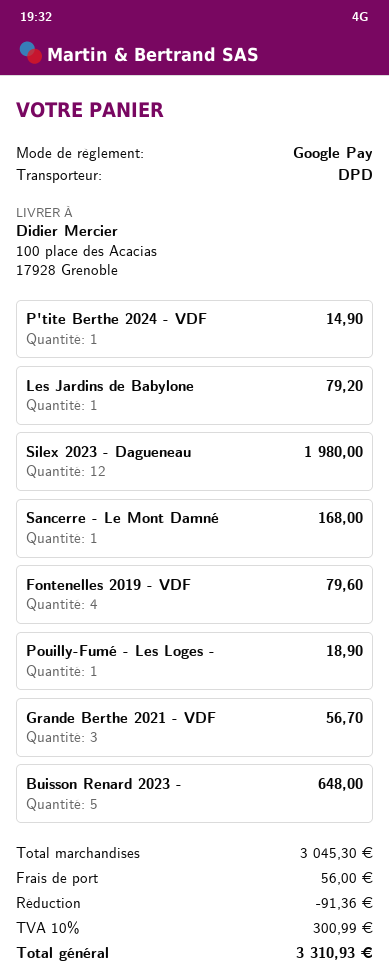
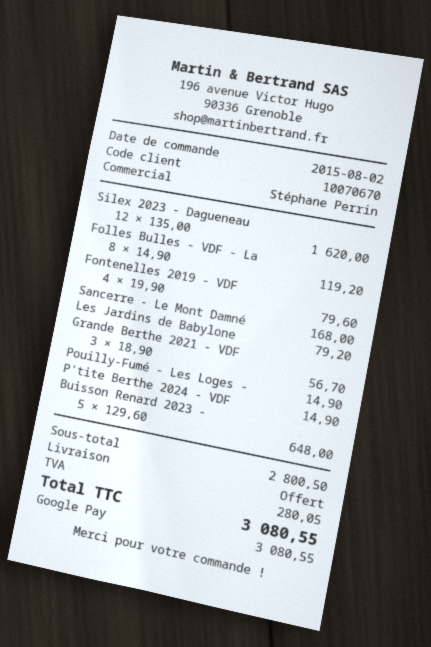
Silex 2023 - Dagueneau: 12 for 1980.00 -> 12 for 1620.00
Pouilly-Fumé - Les Loges -: 1 for 18.90 -> 1 for 14.90
Folles Bulles - VDF - La: none -> 8 for 119.20
subtotal: 3045.30 -> 2800.50
discount: 91.36 -> none
shipping: 56.00 -> 0.00
tax: 300.99 -> 280.05
total: 3310.93 -> 3080.55

